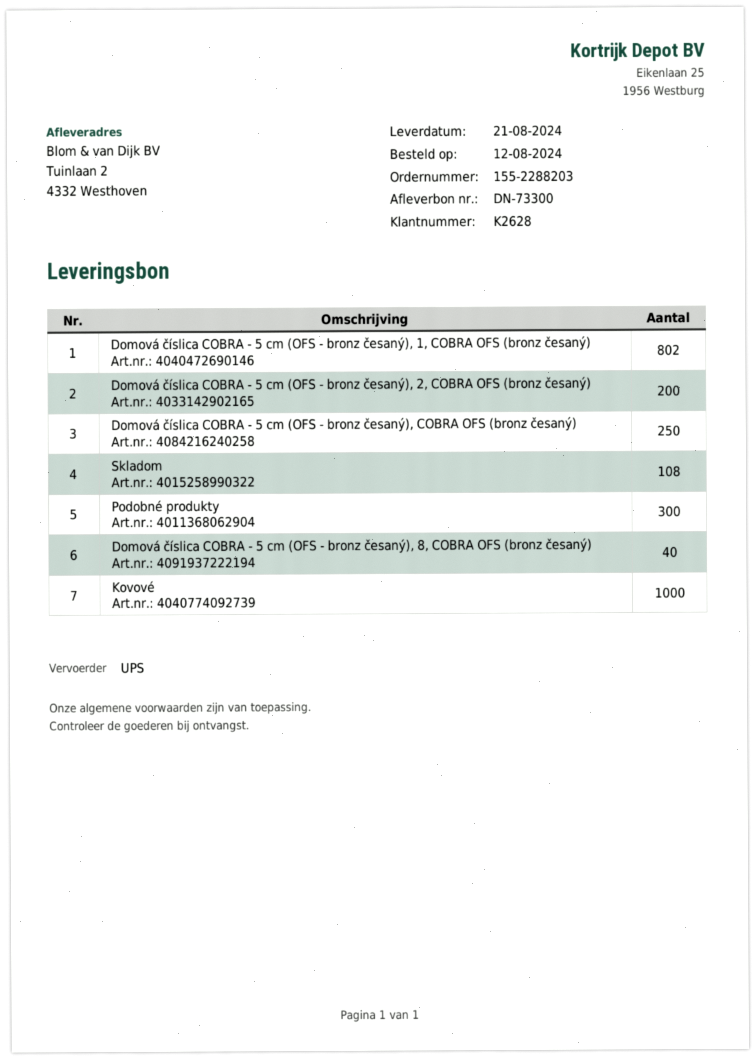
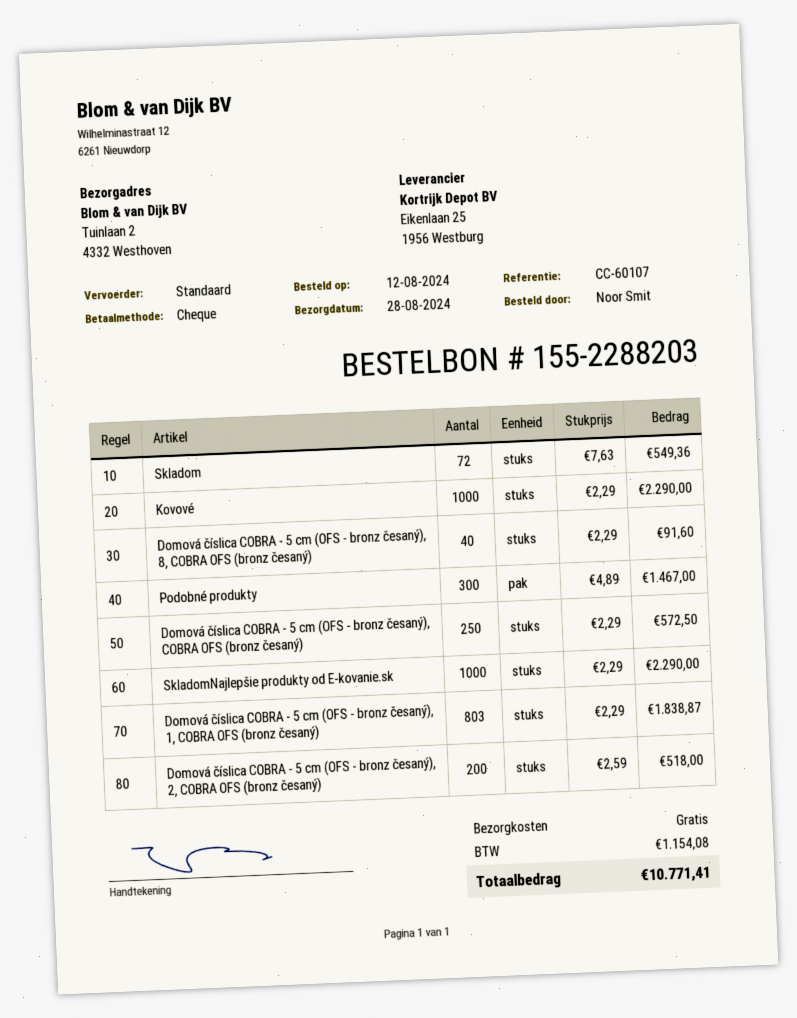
delivery date: 2024-08-21 -> 2024-08-28
shipping method: UPS -> standard
Domová číslica COBRA - 5 cm (OFS - bronz česaný), 1, COBRA OFS (bronz česaný): 802 -> 803
Skladom: 108 -> 72
SkladomNajlepšie produkty od E-kovanie.sk: none -> 1000

